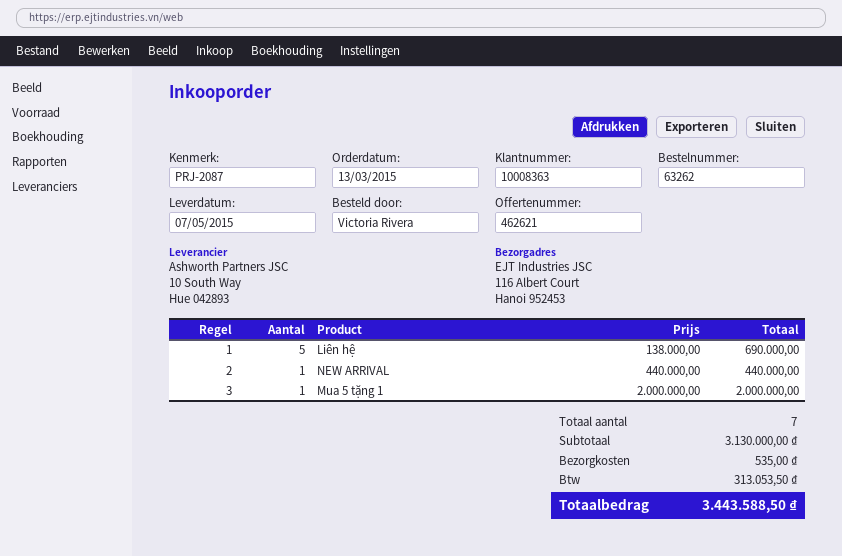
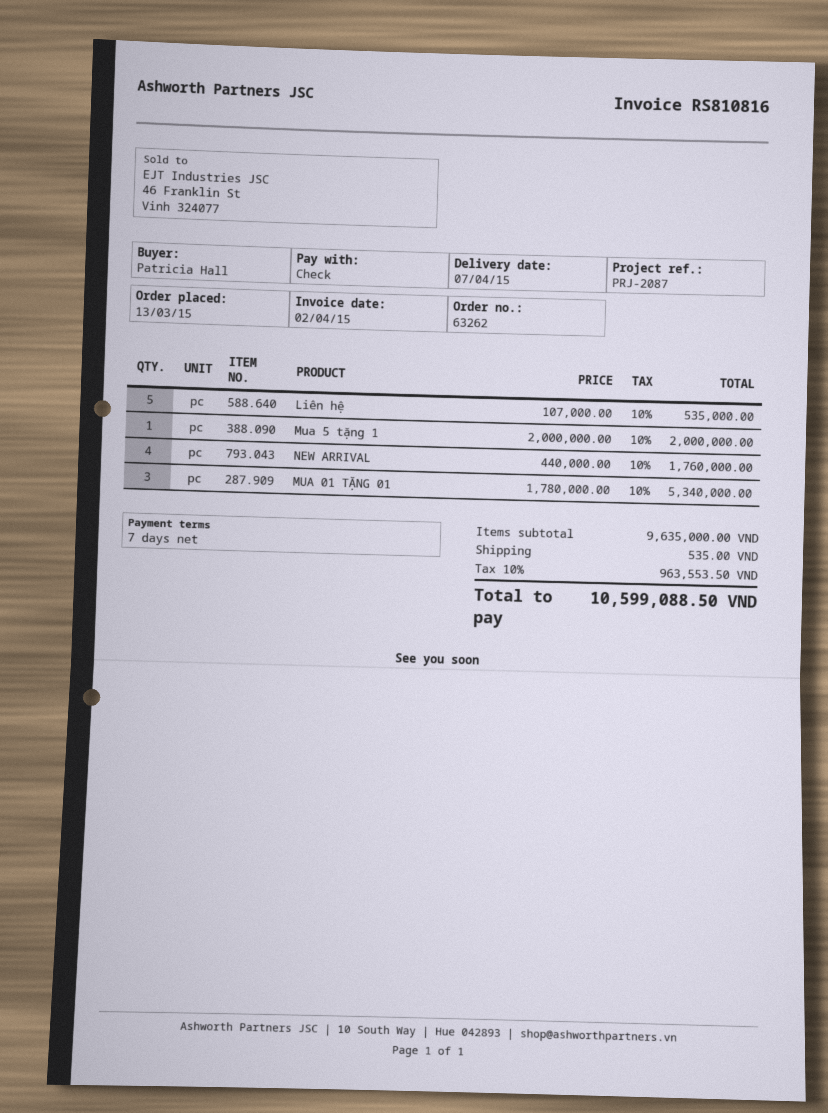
delivery date: 2015-05-07 -> 2015-04-07
ordered by: Victoria Rivera -> Patricia Hall
Liên hệ: 5 x 138000.00 = 690000.00 -> 5 x 107000.00 = 535000.00
NEW ARRIVAL: 1 x 440000.00 = 440000.00 -> 4 x 440000.00 = 1760000.00
MUA 01 TẶNG 01: none -> 3 x 1780000.00 = 5340000.00
subtotal: 3130000.00 -> 9635000.00
tax: 313053.50 -> 963553.50
total: 3443588.50 -> 10599088.50

